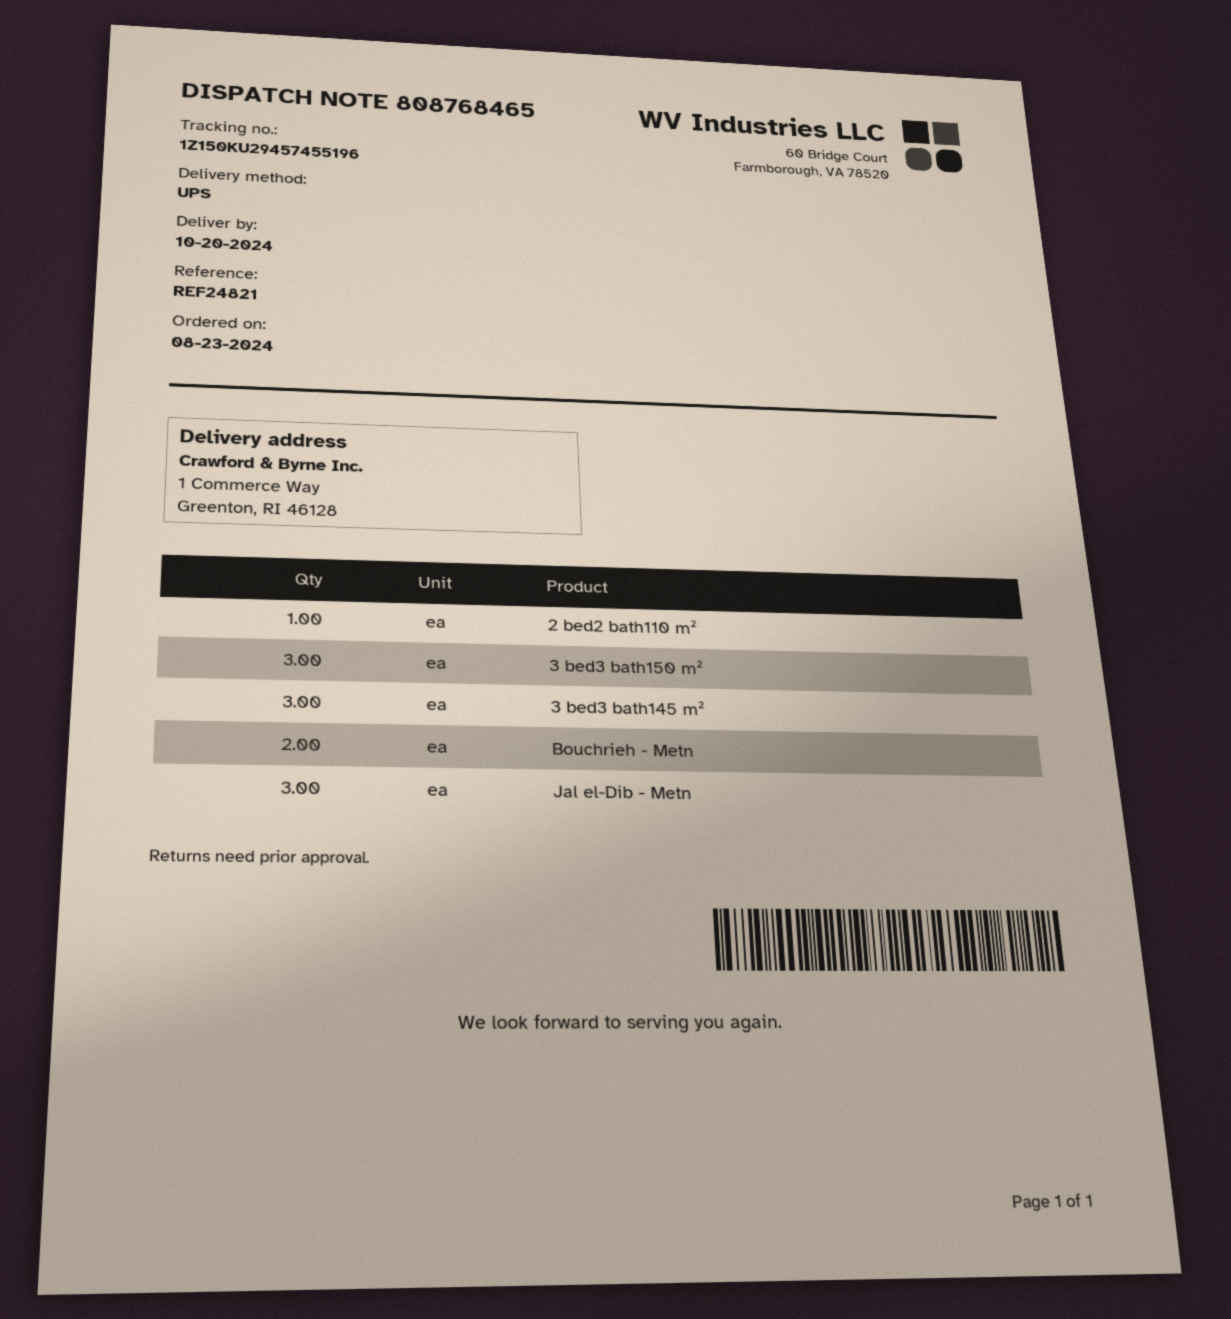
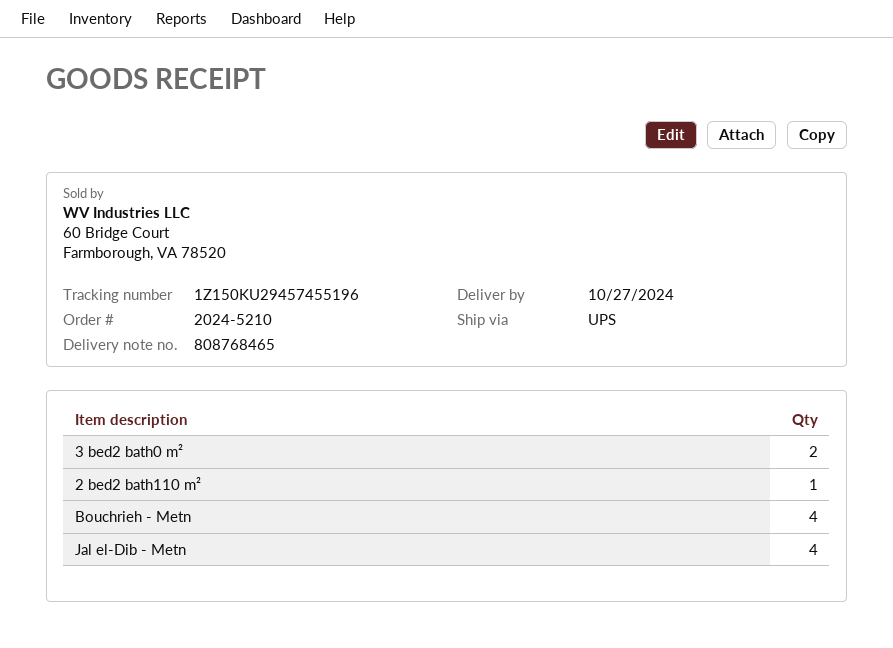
delivery date: 2024-10-20 -> 2024-10-27
3 bed3 bath150 m²: 3 -> none
3 bed3 bath145 m²: 3 -> none
Bouchrieh - Metn: 2 -> 4
Jal el-Dib - Metn: 3 -> 4
3 bed2 bath0 m²: none -> 2

